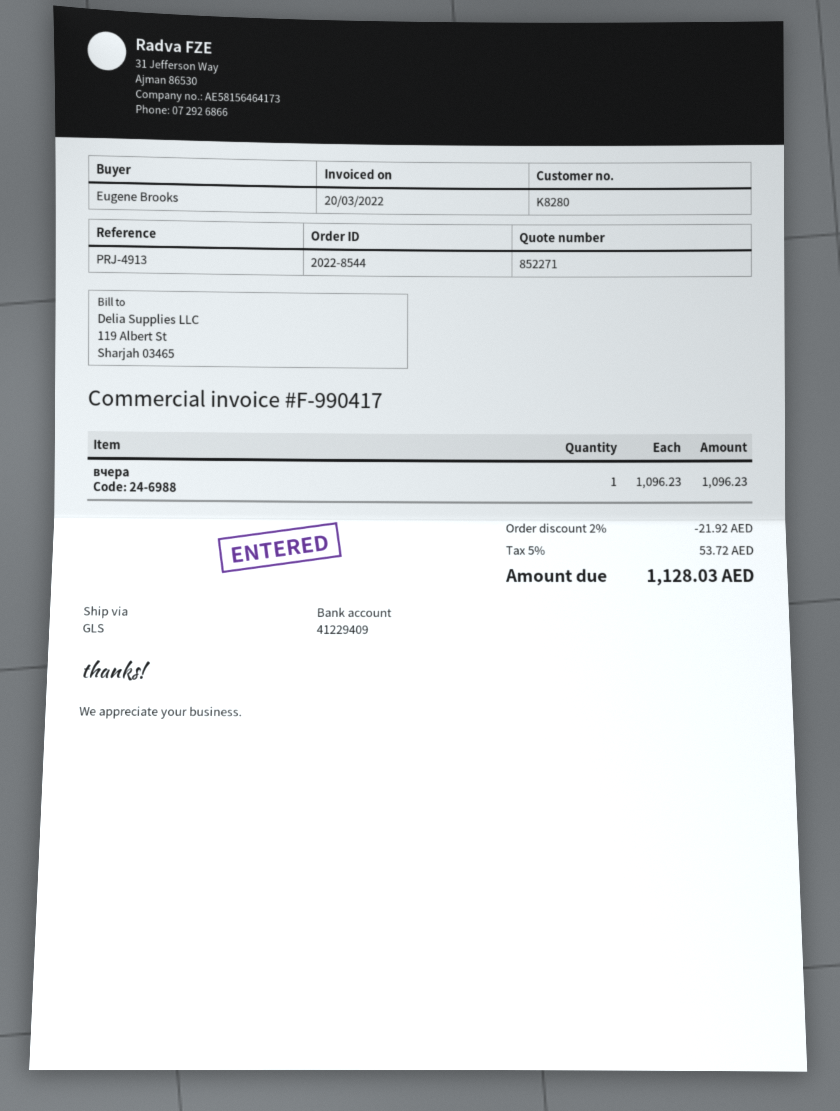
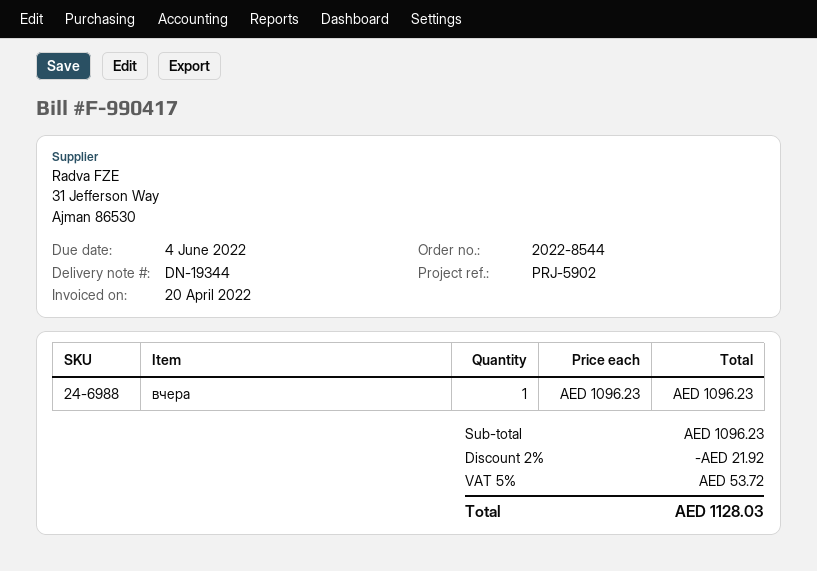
invoice date: 2022-03-20 -> 2022-04-20
reference: PRJ-4913 -> PRJ-5902

